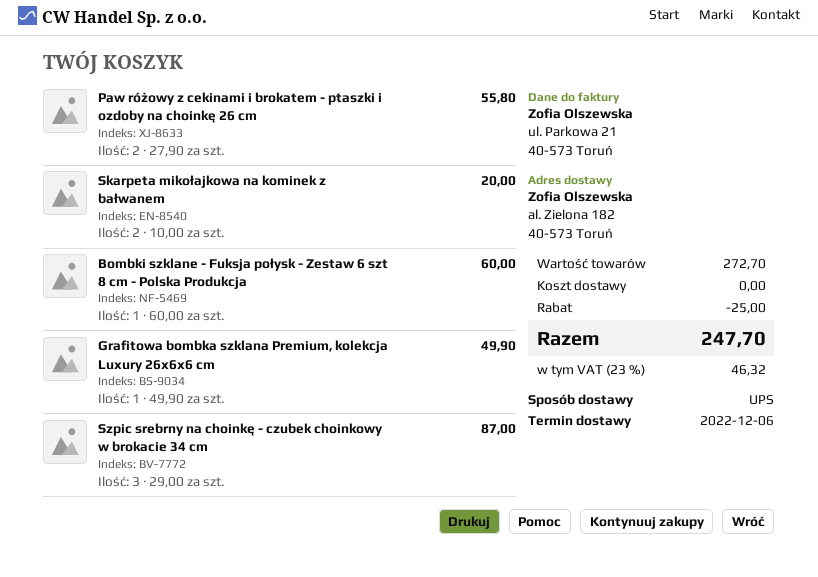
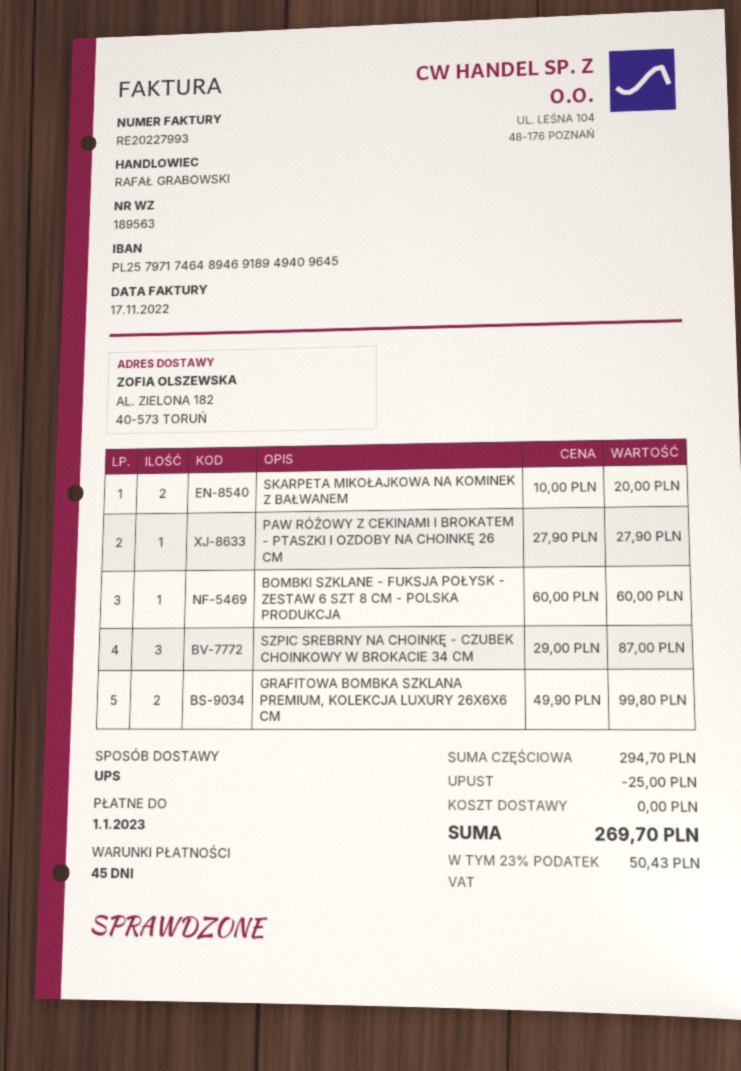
Paw różowy z cekinami i brokatem - ptaszki i ozdoby na choinkę 26 cm: 2 x 27.90 = 55.80 -> 1 x 27.90 = 27.90
Grafitowa bombka szklana Premium, kolekcja Luxury 26x6x6 cm: 1 x 49.90 = 49.90 -> 2 x 49.90 = 99.80
subtotal: 272.70 -> 294.70
tax: 23% = 46.32 -> 23% = 50.43
total: 247.70 -> 269.70

